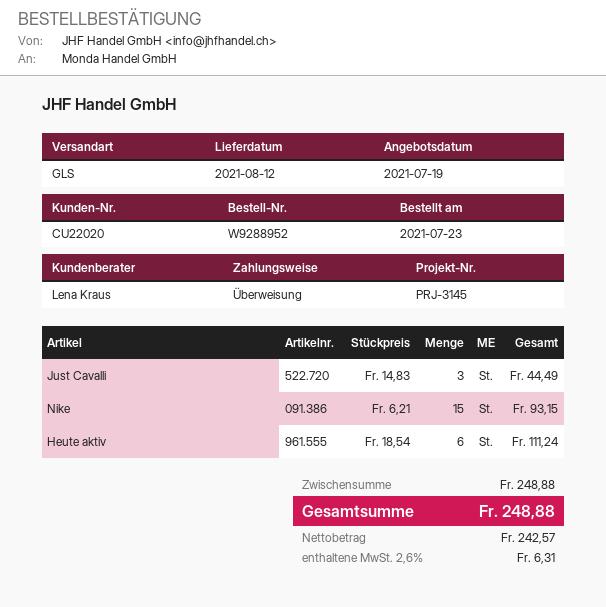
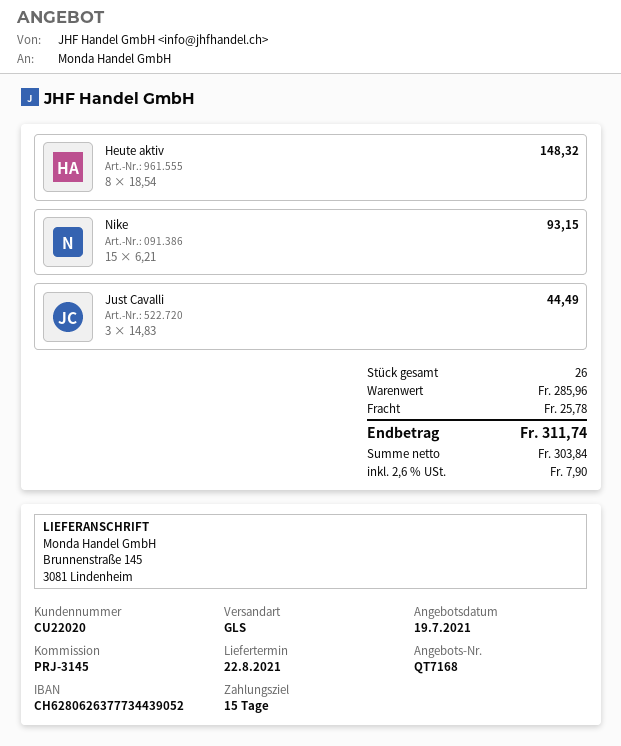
delivery date: 2021-08-12 -> 2021-08-22
Heute aktiv: 6 x 18.54 = 111.24 -> 8 x 18.54 = 148.32
subtotal: 248.88 -> 285.96
shipping: none -> 25.78
net: 242.57 -> 303.84
tax: 2.6% = 6.31 -> 2.6% = 7.90
total: 248.88 -> 311.74

